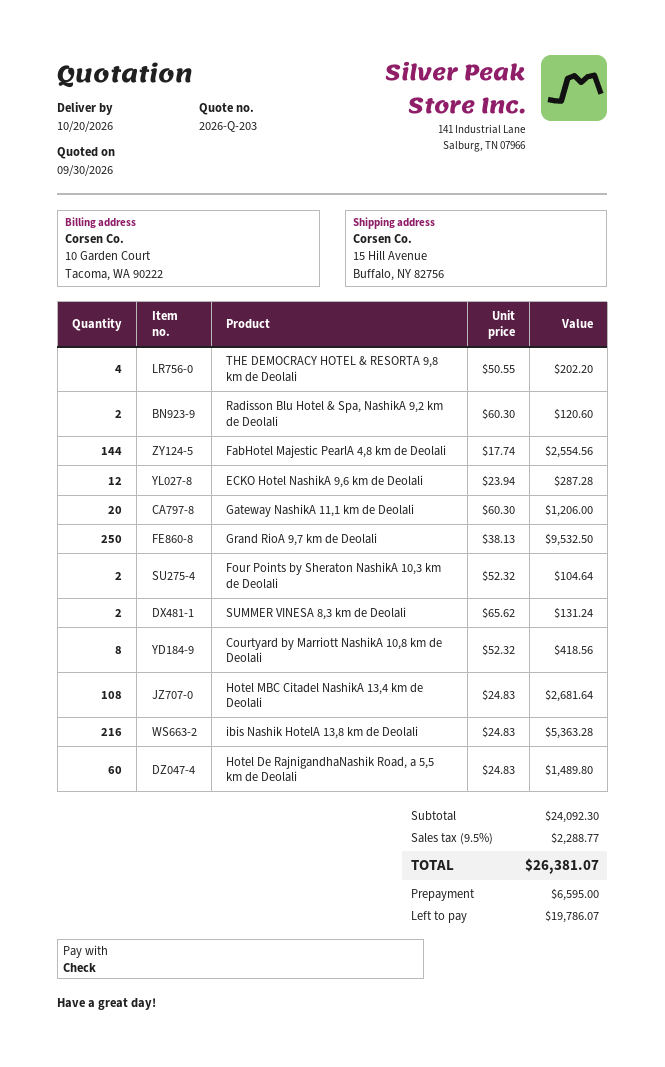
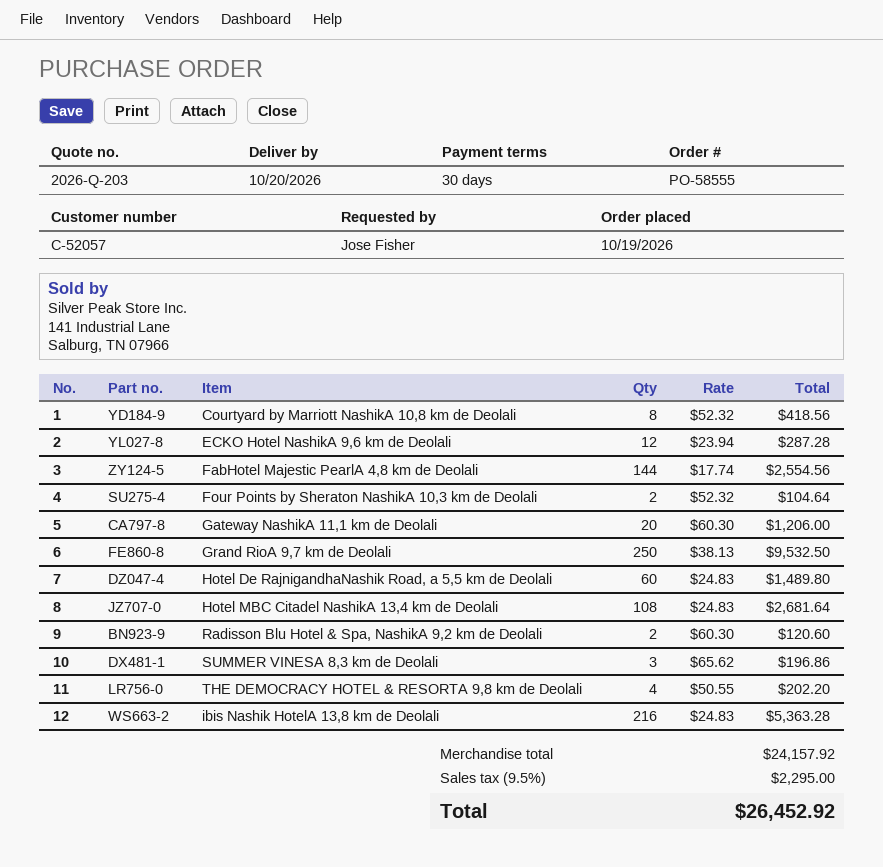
SUMMER VINESA 8,3 km de Deolali: 2 x 65.62 = 131.24 -> 3 x 65.62 = 196.86
subtotal: 24092.30 -> 24157.92
tax: 9.5% = 2288.77 -> 9.5% = 2295.00
total: 26381.07 -> 26452.92

